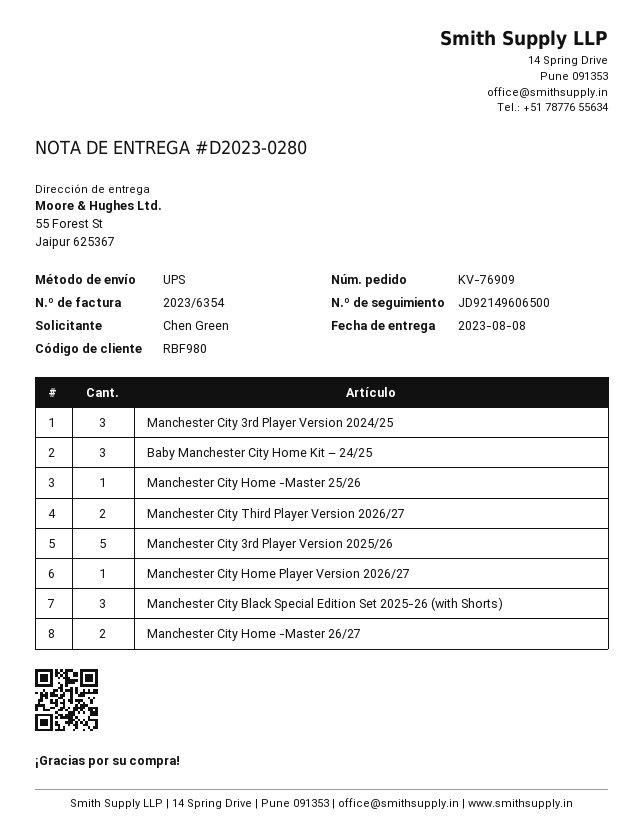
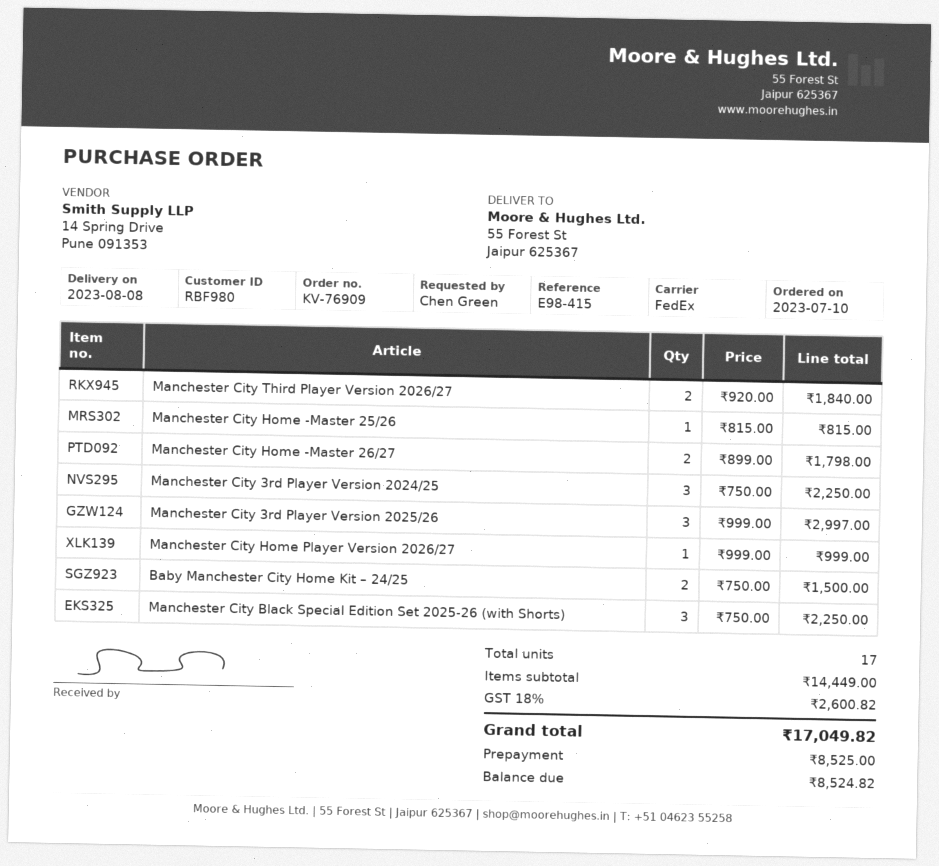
shipping method: UPS -> FedEx
Baby Manchester City Home Kit – 24/25: 3 -> 2
Manchester City 3rd Player Version 2025/26: 5 -> 3

